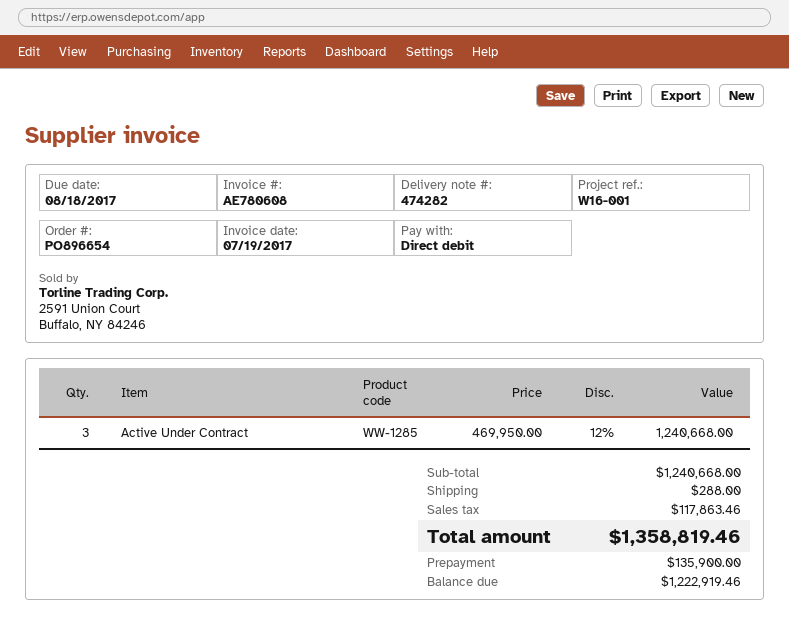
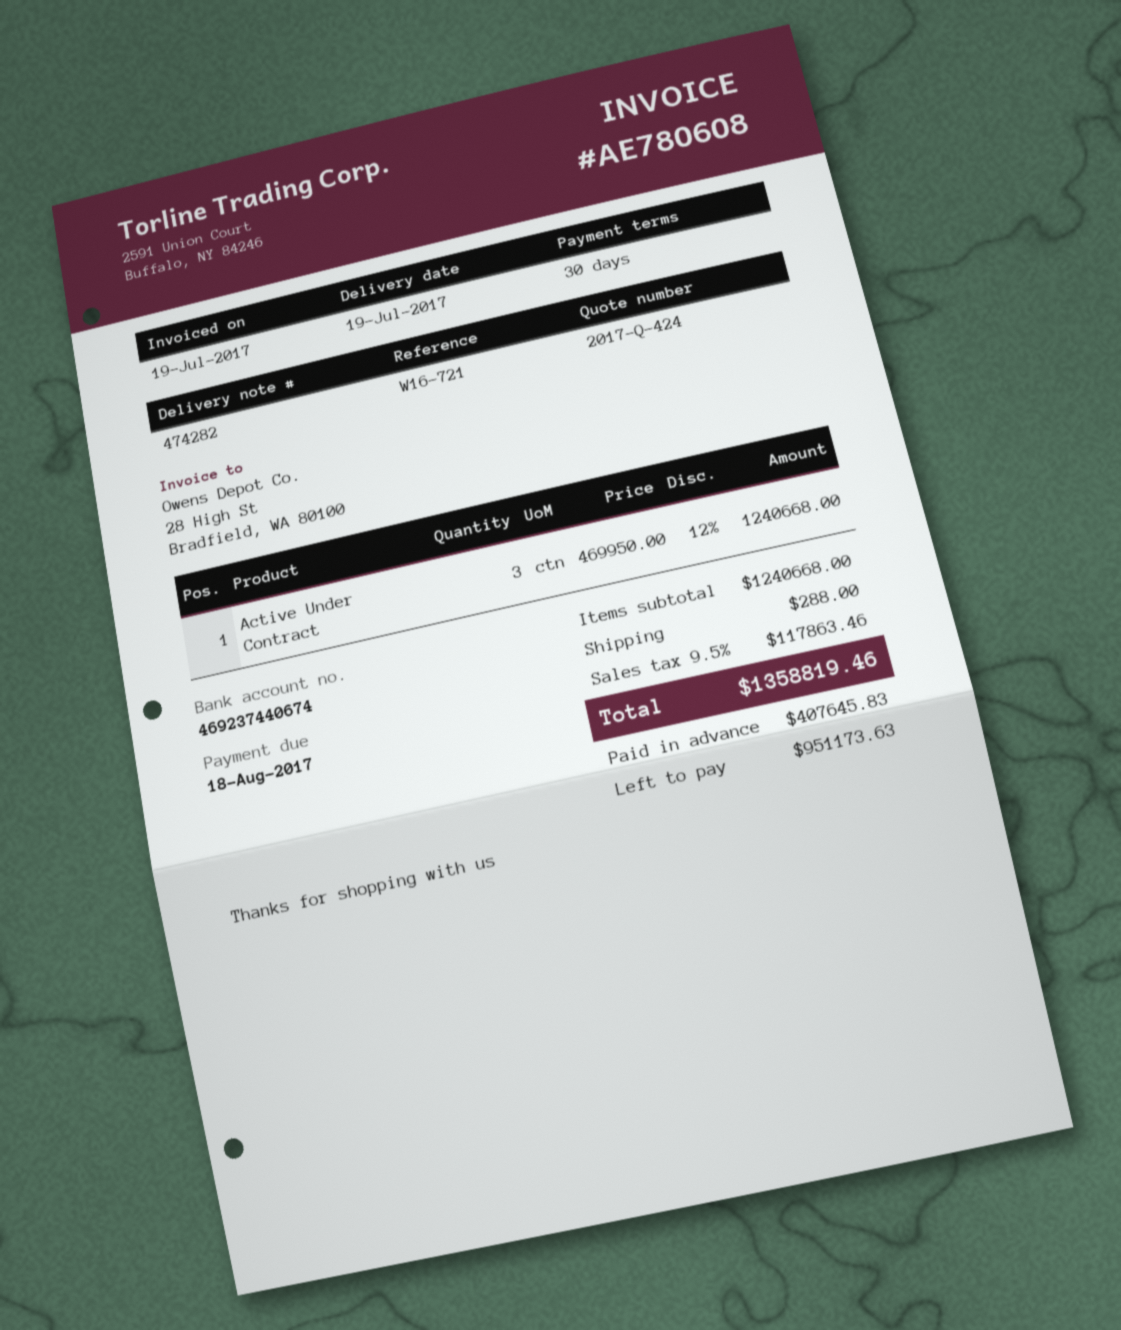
reference: W16-001 -> W16-721
deposit: 135900.00 -> 407645.83
balance: 1222919.46 -> 951173.63

